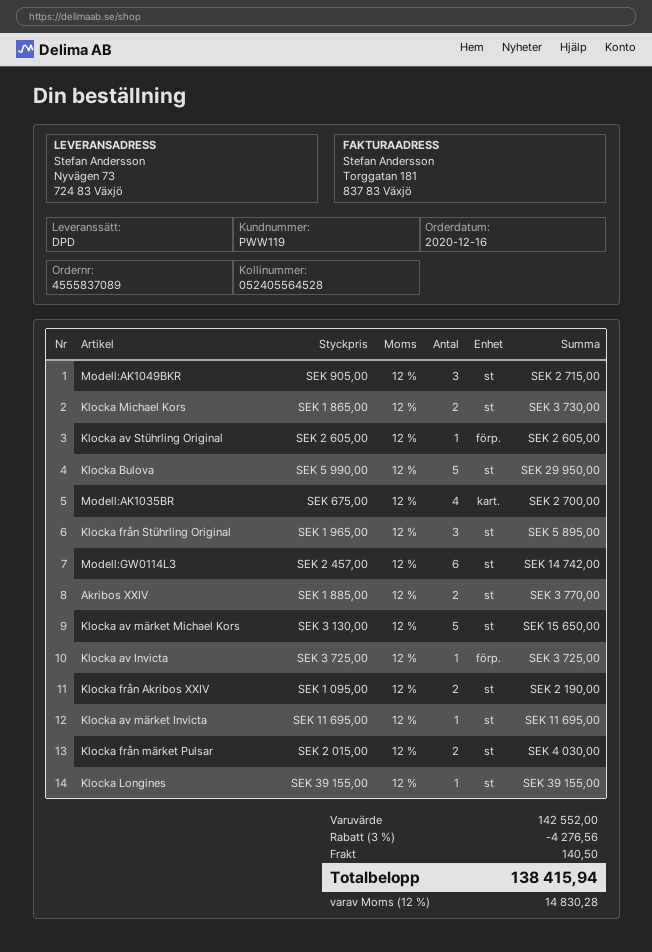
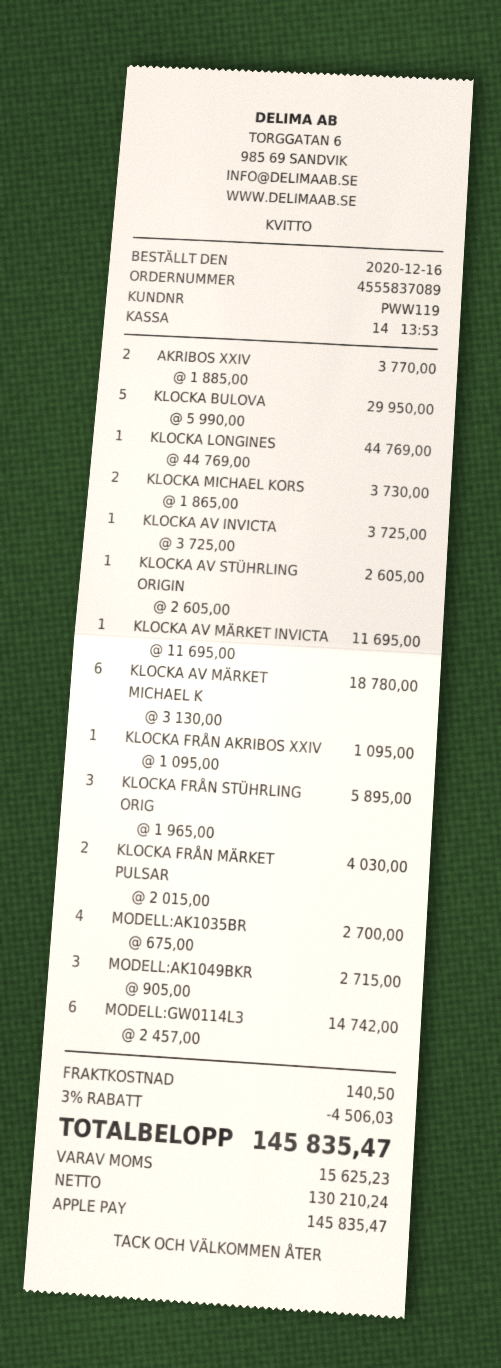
Klocka av märket Michael Kors: 5 x 3130.00 = 15650.00 -> 6 x 3130.00 = 18780.00
Klocka från Akribos XXIV: 2 x 1095.00 = 2190.00 -> 1 x 1095.00 = 1095.00
Klocka Longines: 1 x 39155.00 = 39155.00 -> 1 x 44769.00 = 44769.00
discount: 3% = 4276.56 -> 3% = 4506.03
tax: 14830.28 -> 15625.23
total: 138415.94 -> 145835.47

